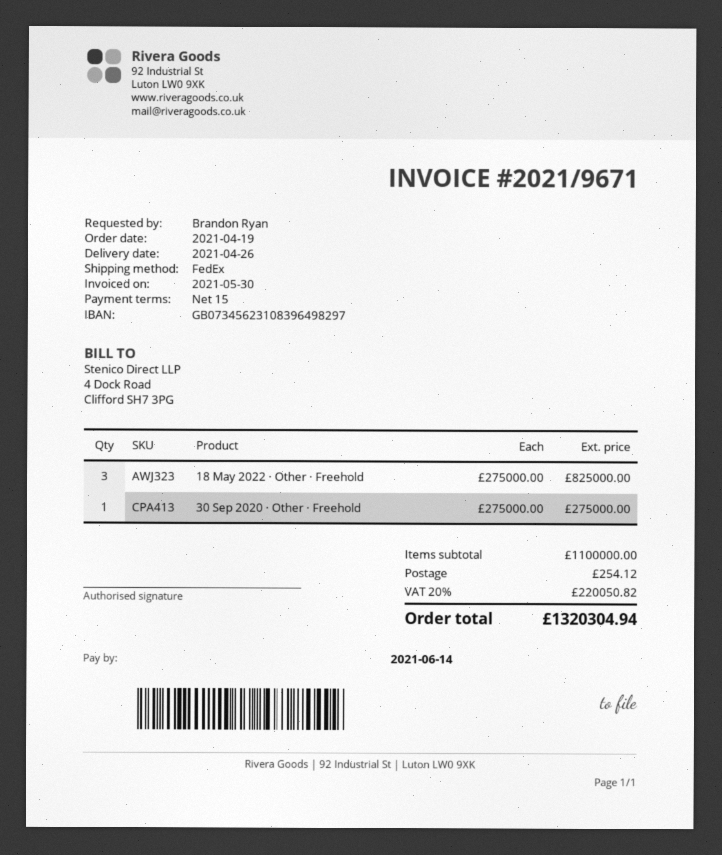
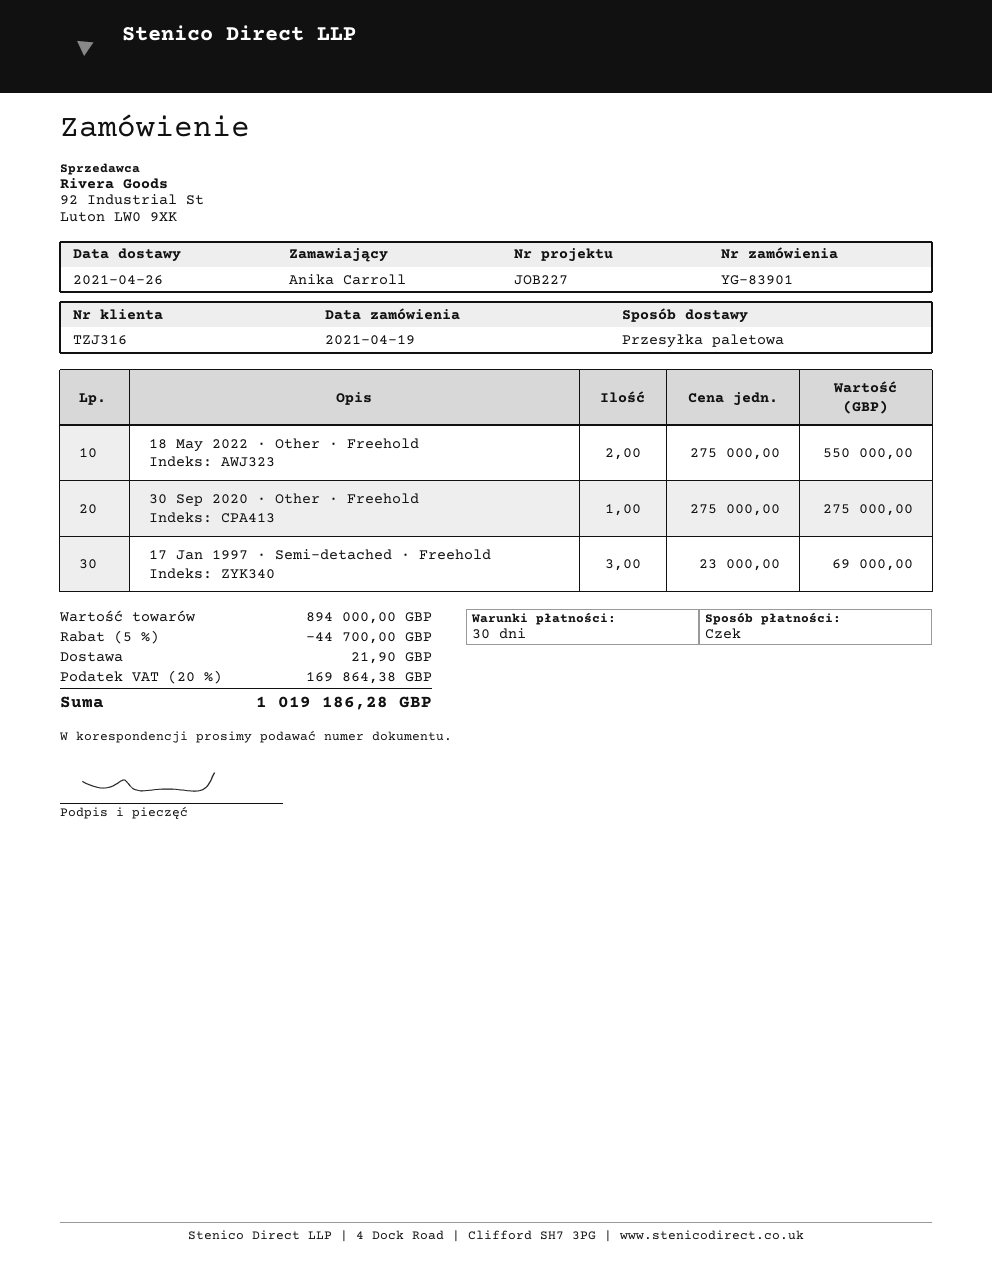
payment terms: 15 days -> 30 days
ordered by: Brandon Ryan -> Anika Carroll
shipping method: FedEx -> pallet freight
18 May 2022 · Other · Freehold: 3 x 275000.00 = 825000.00 -> 2 x 275000.00 = 550000.00
17 Jan 1997 · Semi-detached · Freehold: none -> 3 x 23000.00 = 69000.00
subtotal: 1100000.00 -> 894000.00
discount: none -> 5% = 44700.00
shipping: 254.12 -> 21.90
tax: 20% = 220050.82 -> 20% = 169864.38
total: 1320304.94 -> 1019186.28

